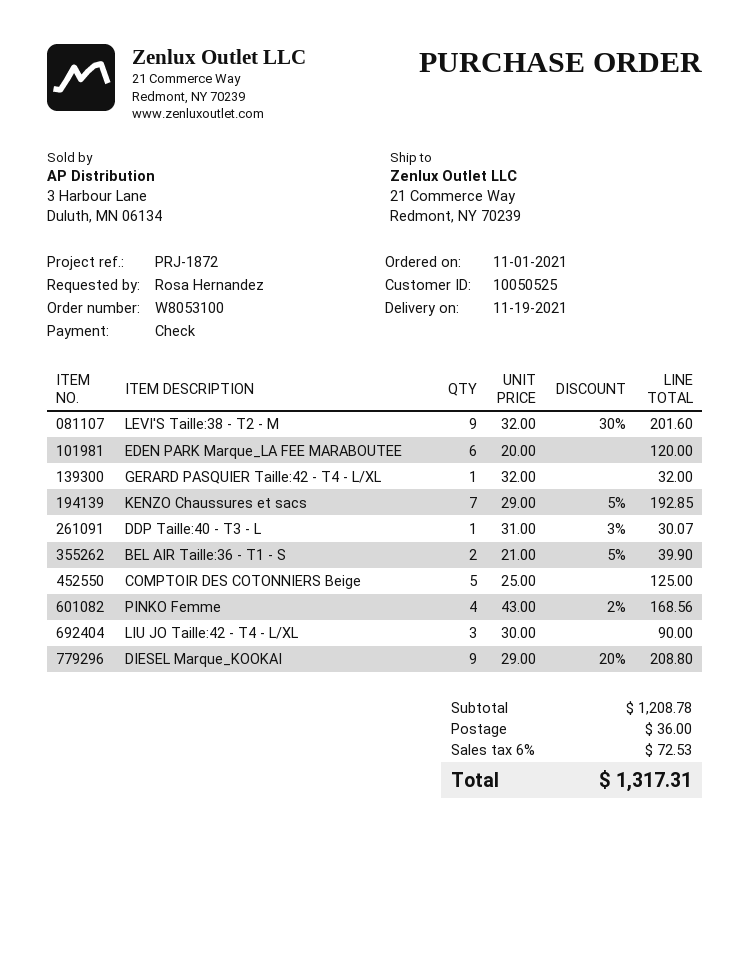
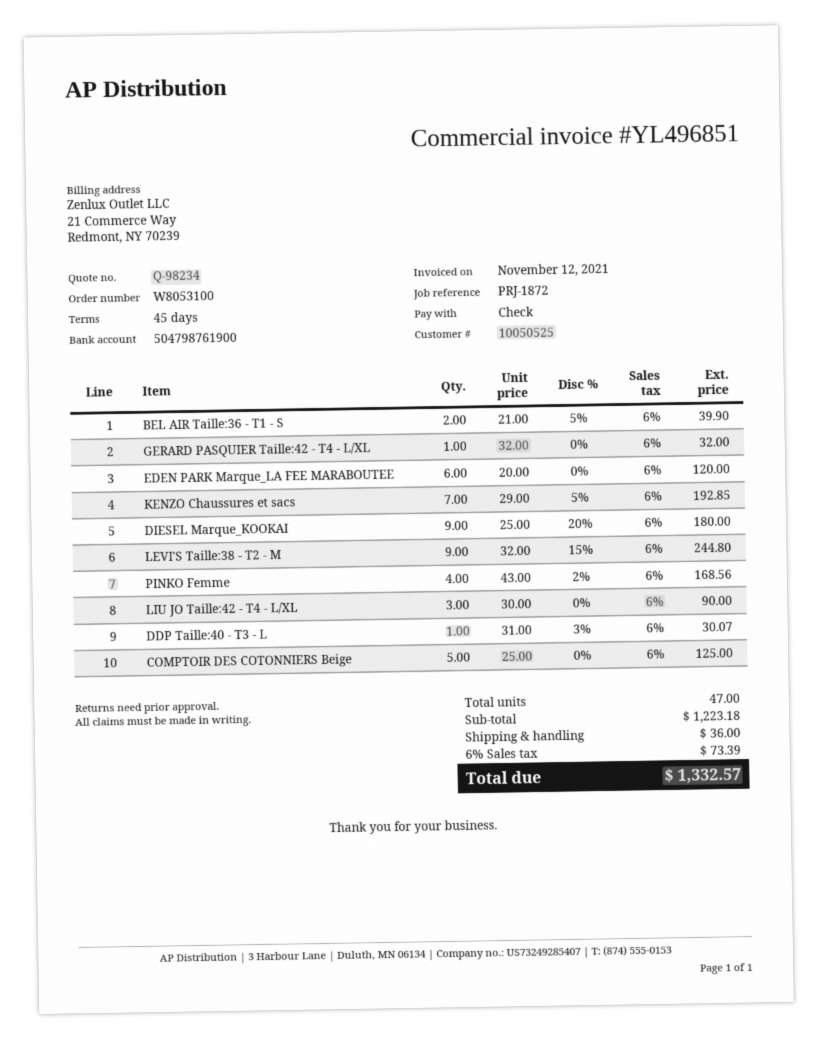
LEVI'S Taille:38 - T2 - M: 9 x 32.00 - 30% = 201.60 -> 9 x 32.00 - 15% = 244.80
DIESEL Marque_KOOKAI: 9 x 29.00 - 20% = 208.80 -> 9 x 25.00 - 20% = 180.00
subtotal: 1208.78 -> 1223.18
tax: 6% = 72.53 -> 6% = 73.39
total: 1317.31 -> 1332.57

